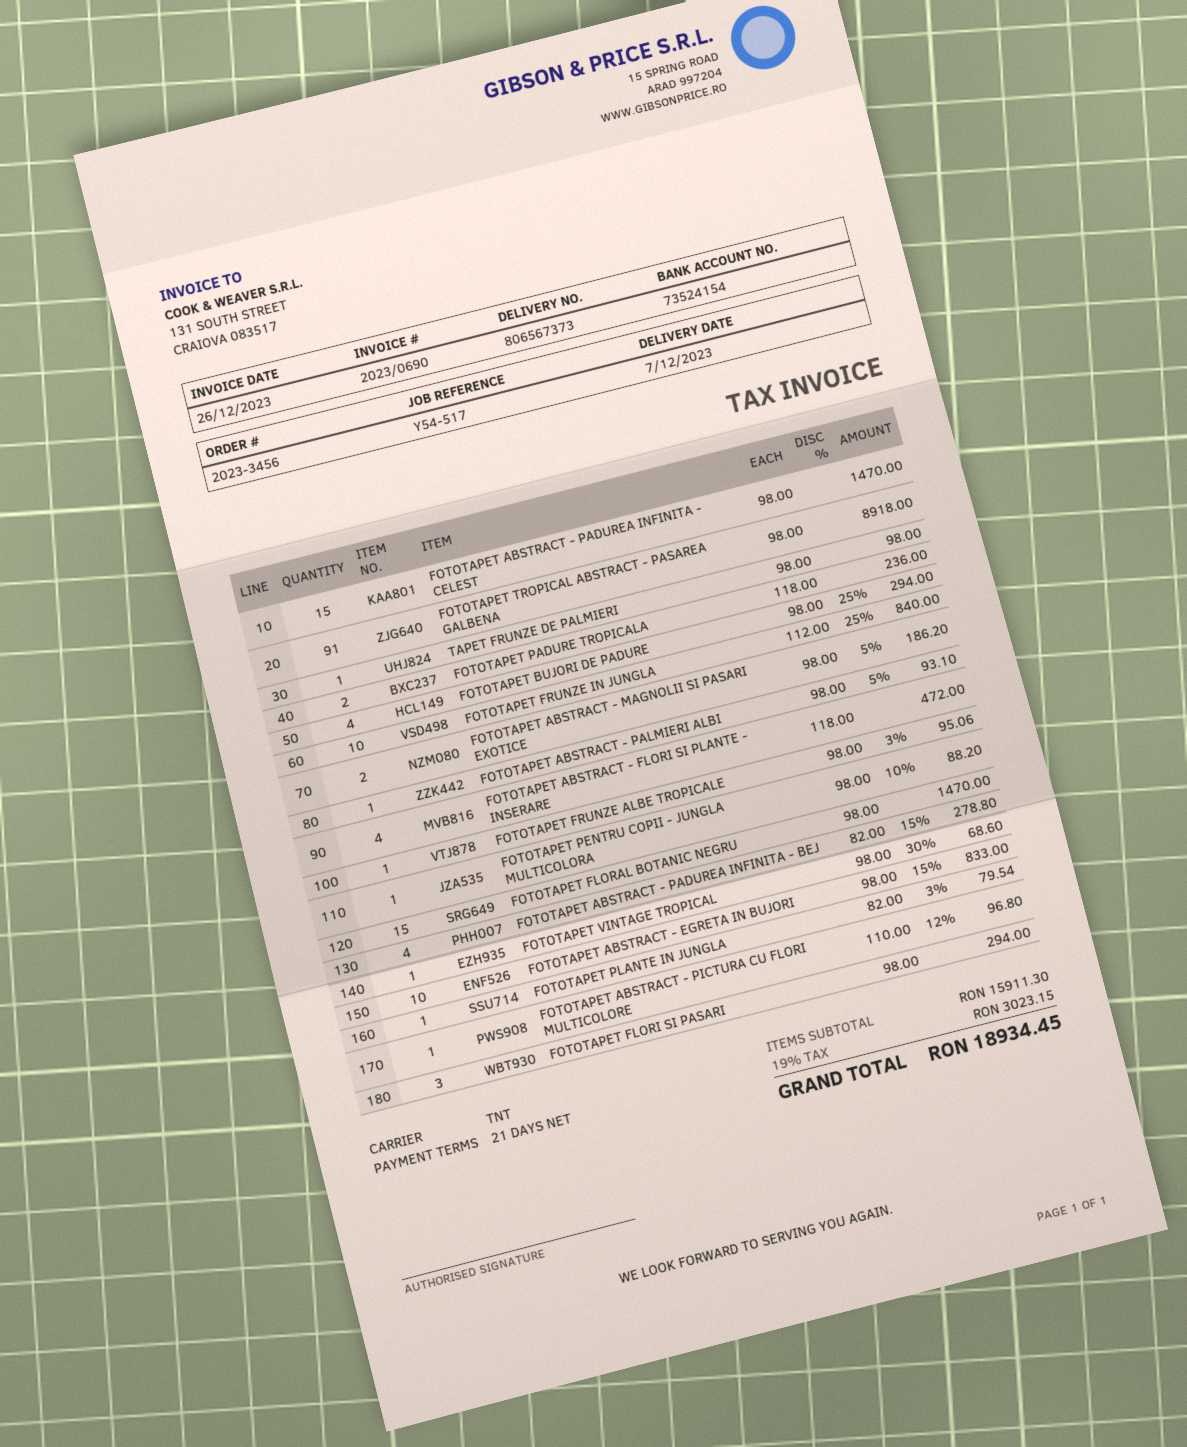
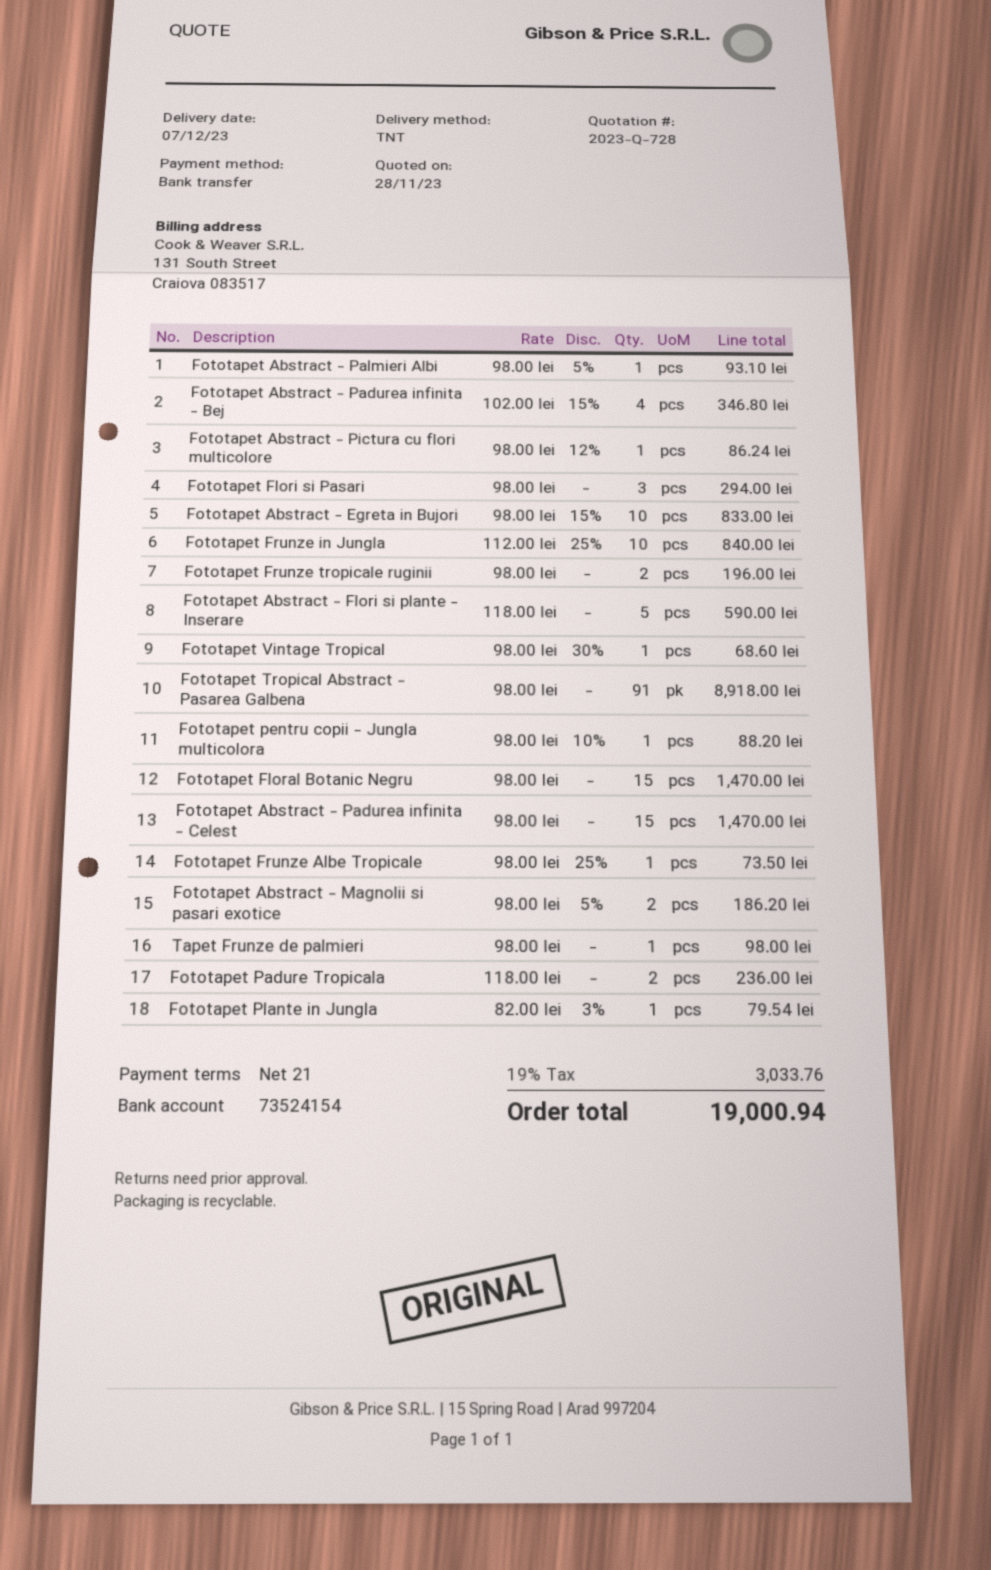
FOTOTAPET BUJORI DE PADURE: 4 x 98.00 - 25% = 294.00 -> none
FOTOTAPET ABSTRACT - FLORI SI PLANTE - INSERARE: 4 x 118.00 = 472.00 -> 5 x 118.00 = 590.00
FOTOTAPET FRUNZE ALBE TROPICALE: 1 x 98.00 - 3% = 95.06 -> 1 x 98.00 - 25% = 73.50
FOTOTAPET ABSTRACT - PADUREA INFINITA - BEJ: 4 x 82.00 - 15% = 278.80 -> 4 x 102.00 - 15% = 346.80
FOTOTAPET ABSTRACT - PICTURA CU FLORI MULTICOLORE: 1 x 110.00 - 12% = 96.80 -> 1 x 98.00 - 12% = 86.24
Fototapet Frunze tropicale ruginii: none -> 2 x 98.00 = 196.00
tax: 19% = 3023.15 -> 19% = 3033.76
total: 18934.45 -> 19000.94

